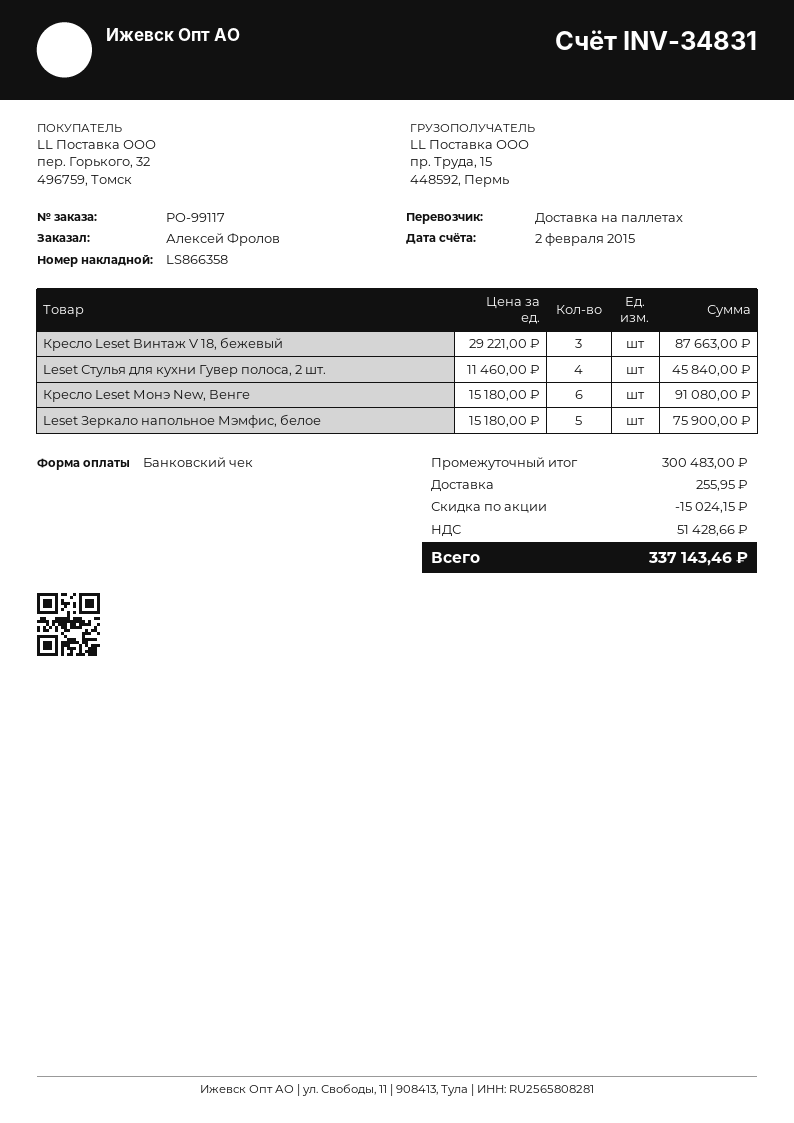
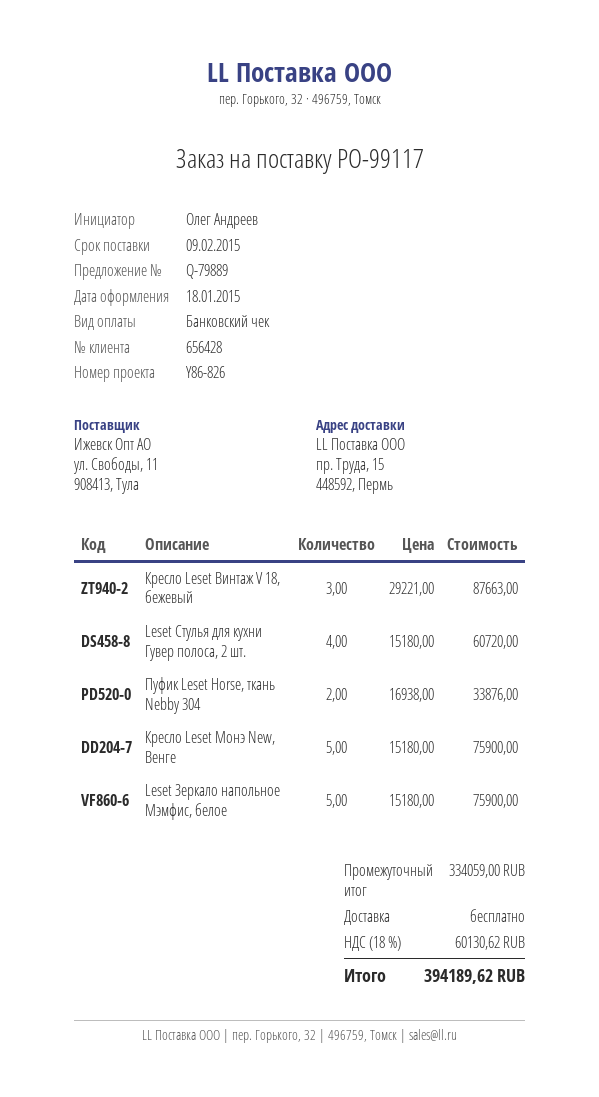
ordered by: Алексей Фролов -> Олег Андреев
Leset Стулья для кухни Гувер полоса, 2 шт.: 4 x 11460.00 = 45840.00 -> 4 x 15180.00 = 60720.00
Кресло Leset Монэ New, Венге: 6 x 15180.00 = 91080.00 -> 5 x 15180.00 = 75900.00
Пуфик Leset Horse, ткань Nebby 304: none -> 2 x 16938.00 = 33876.00
subtotal: 300483.00 -> 334059.00
discount: 15024.15 -> none
shipping: 255.95 -> 0.00
tax: 51428.66 -> 60130.62
total: 337143.46 -> 394189.62

